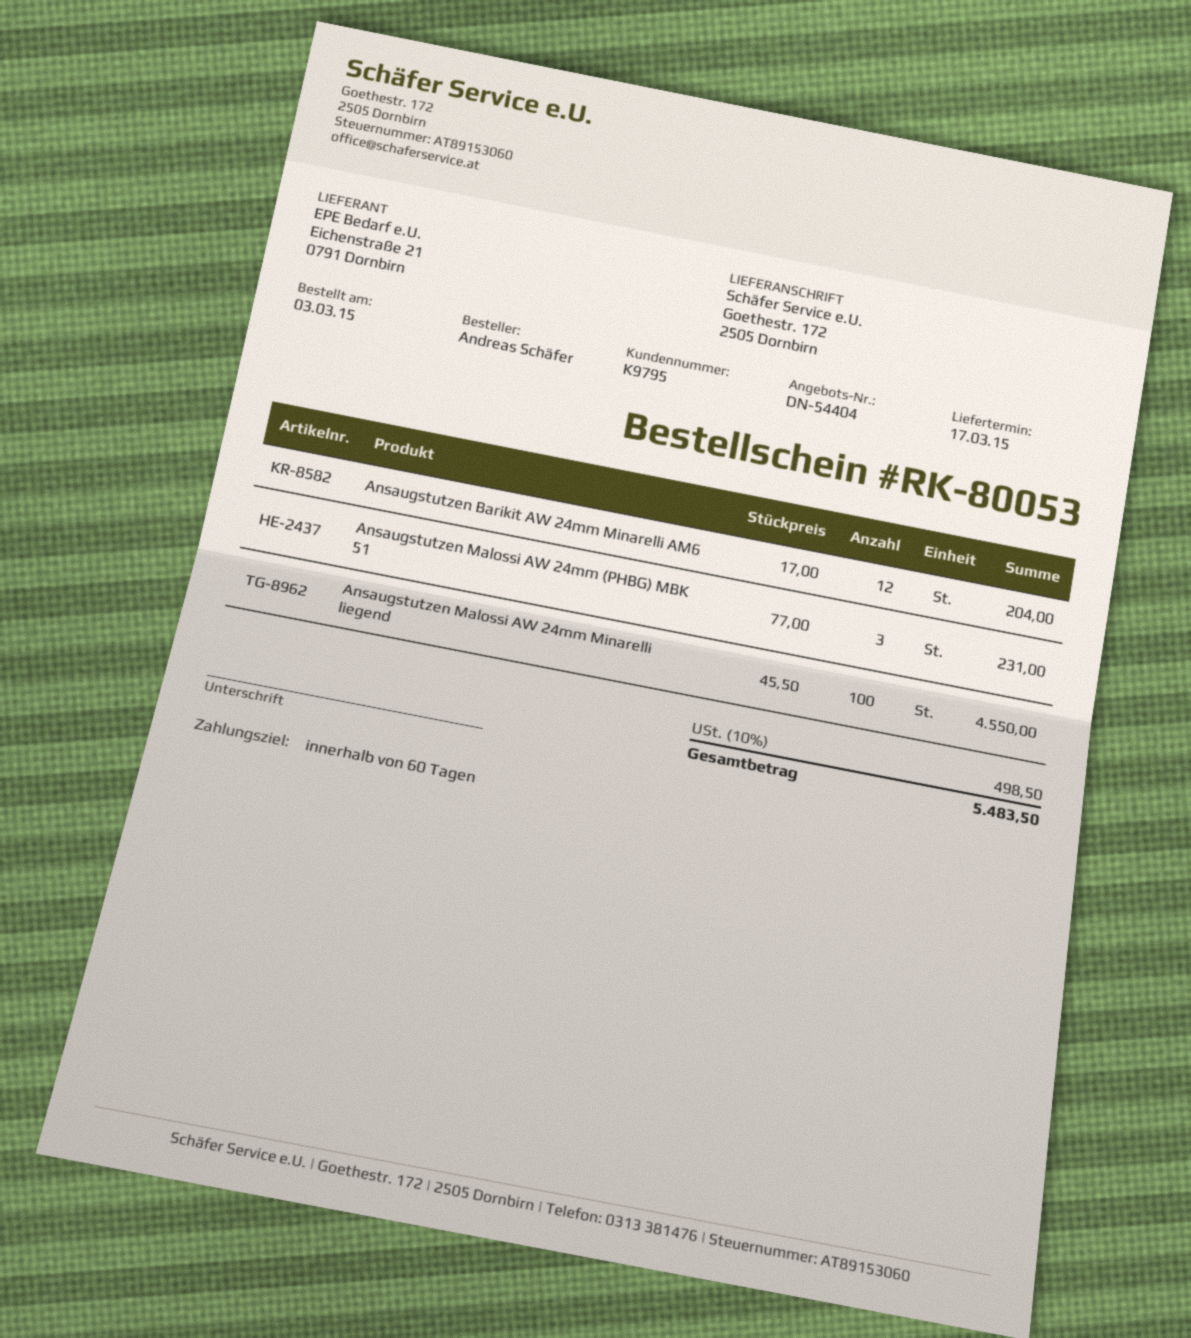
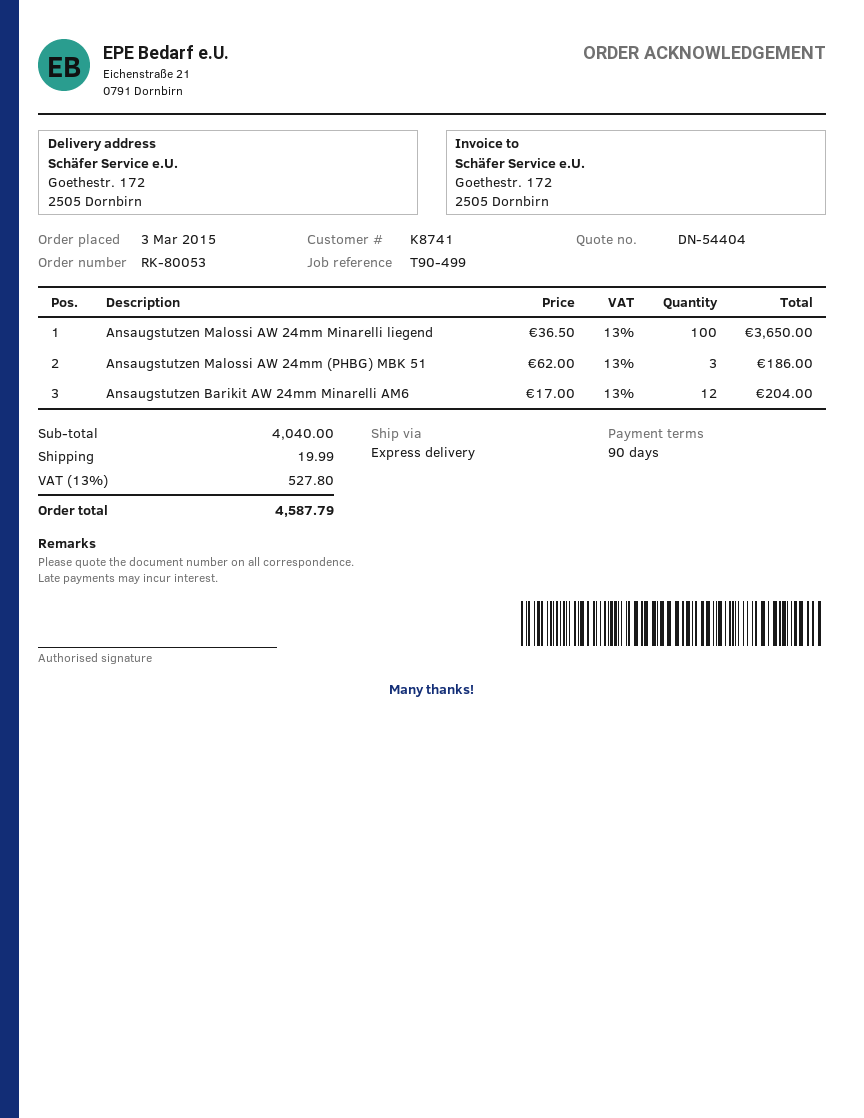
payment terms: 60 days -> 90 days
customer number: K9795 -> K8741
Ansaugstutzen Malossi AW 24mm (PHBG) MBK 51: 3 x 77.00 = 231.00 -> 3 x 62.00 = 186.00
Ansaugstutzen Malossi AW 24mm Minarelli liegend: 100 x 45.50 = 4550.00 -> 100 x 36.50 = 3650.00
shipping: none -> 19.99
tax: 10% = 498.50 -> 13% = 527.80
total: 5483.50 -> 4587.79

